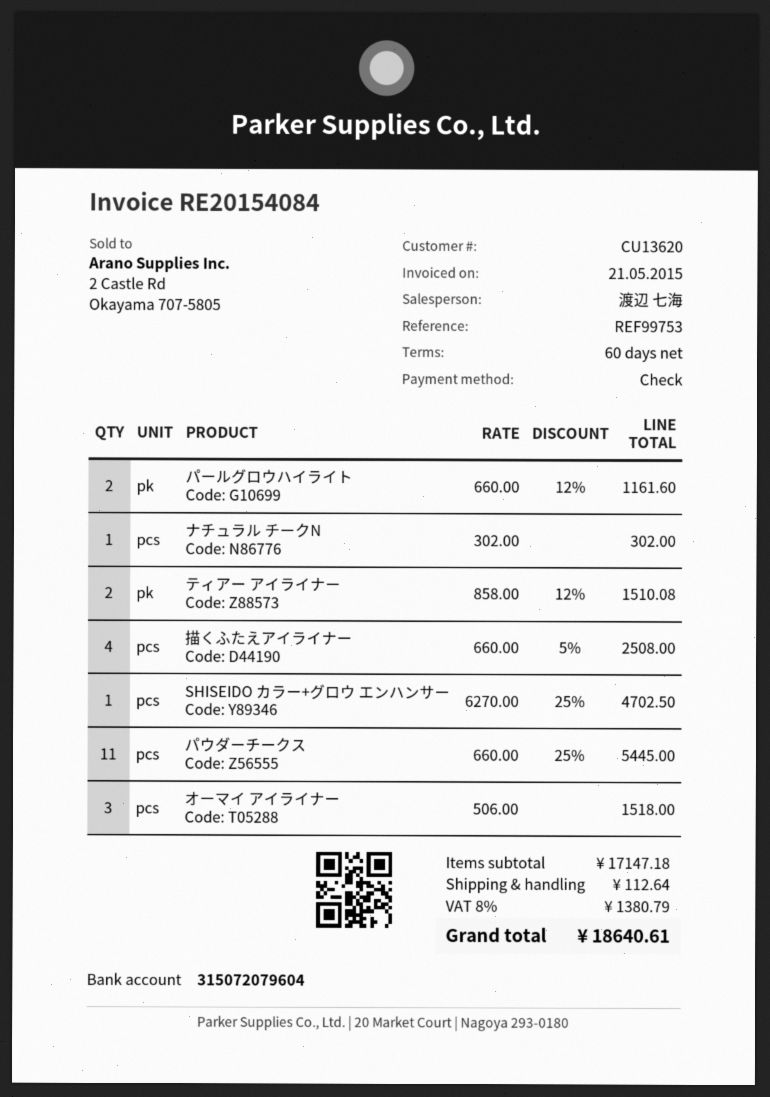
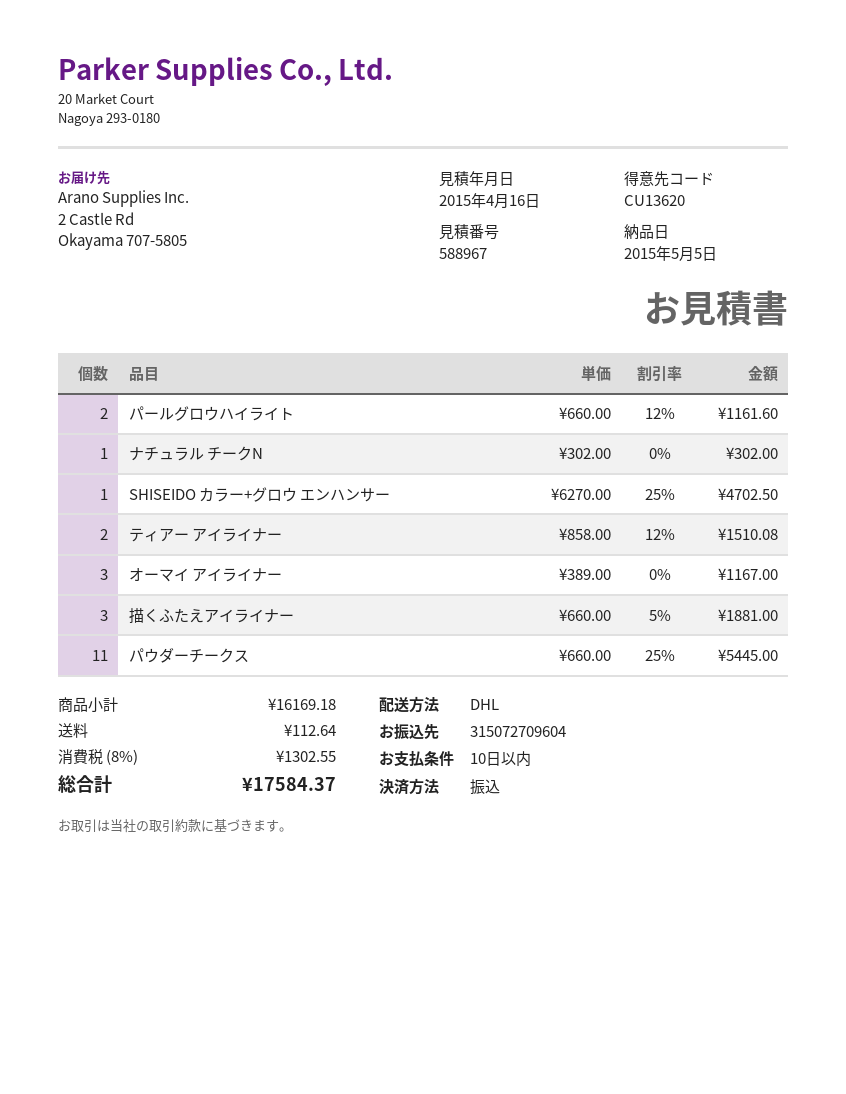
payment terms: 60 days -> 10 days
payment method: cheque -> bank transfer
bank account: 315072079604 -> 315072709604
描くふたえアイライナー: 4 x 660.00 - 5% = 2508.00 -> 3 x 660.00 - 5% = 1881.00
オーマイ アイライナー: 3 x 506.00 = 1518.00 -> 3 x 389.00 = 1167.00
subtotal: 17147.18 -> 16169.18
tax: 8% = 1380.79 -> 8% = 1302.55
total: 18640.61 -> 17584.37

